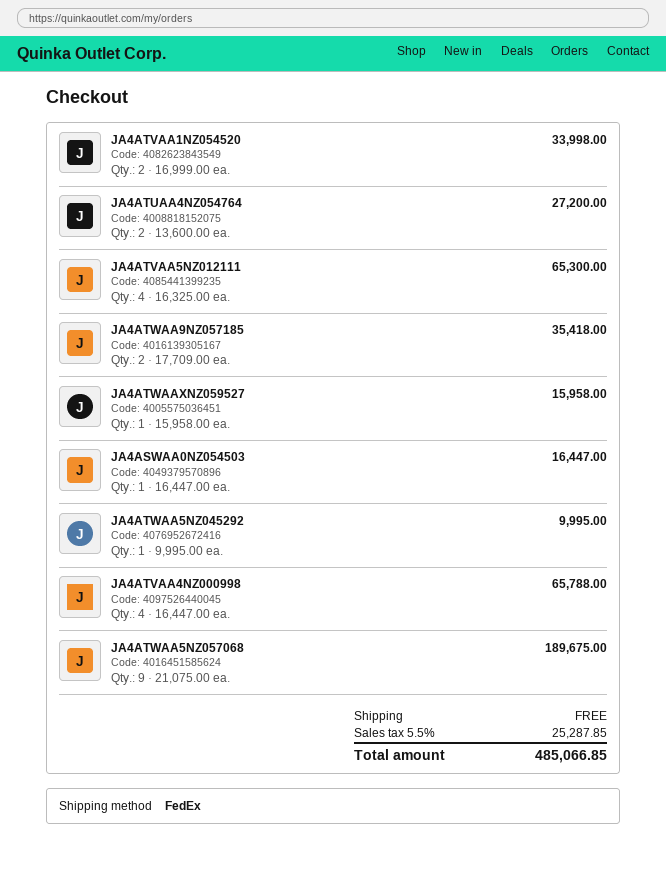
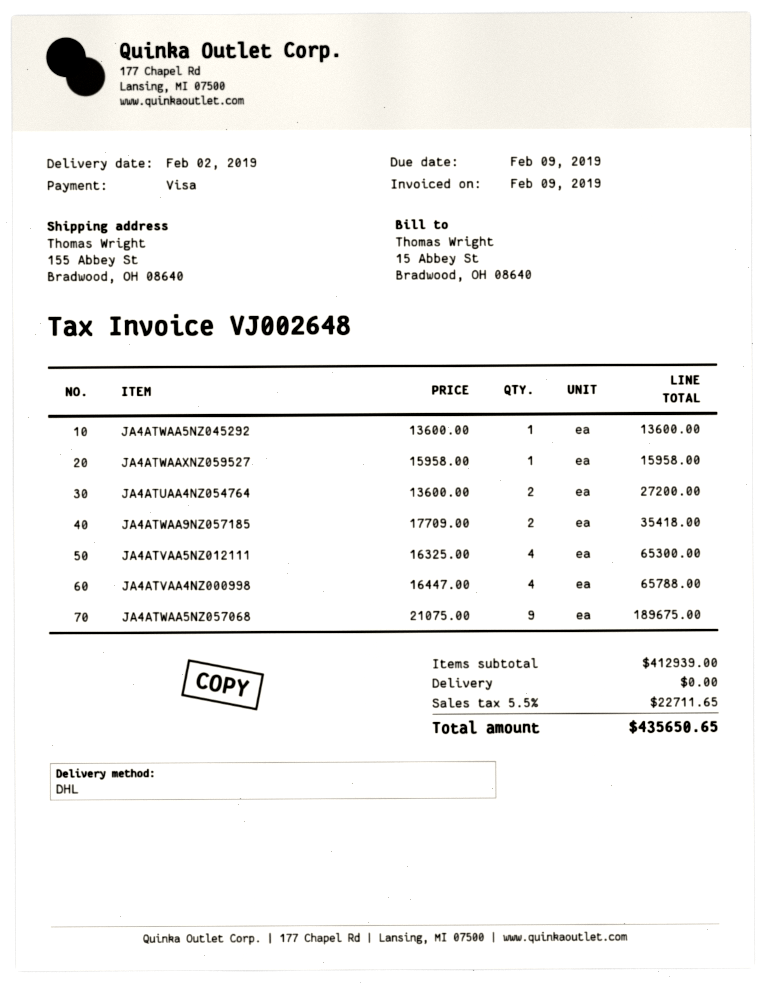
shipping method: FedEx -> DHL
JA4ATVAA1NZ054520: 2 x 16999.00 = 33998.00 -> none
JA4ASWAA0NZ054503: 1 x 16447.00 = 16447.00 -> none
JA4ATWAA5NZ045292: 1 x 9995.00 = 9995.00 -> 1 x 13600.00 = 13600.00
tax: 5.5% = 25287.85 -> 5.5% = 22711.65
total: 485066.85 -> 435650.65

